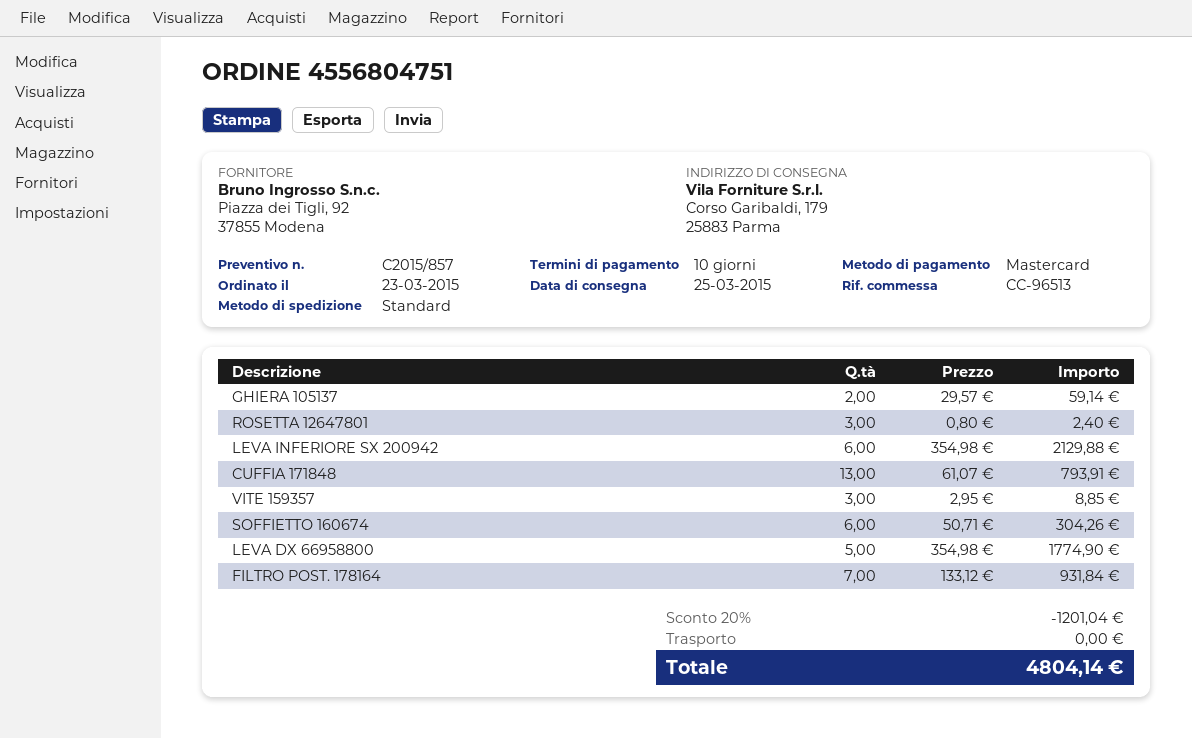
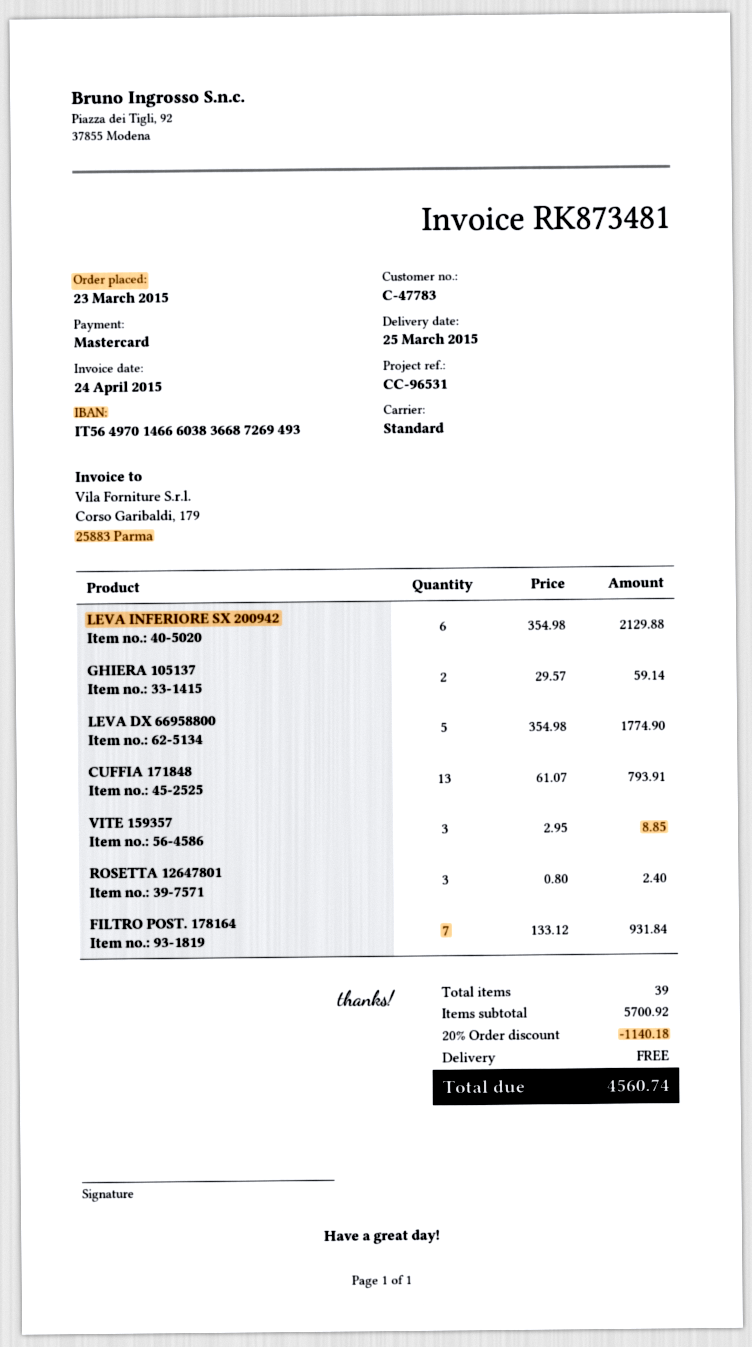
reference: CC-96513 -> CC-96531
SOFFIETTO 160674: 6 x 50.71 = 304.26 -> none
discount: 20% = 1201.04 -> 20% = 1140.18
total: 4804.14 -> 4560.74

